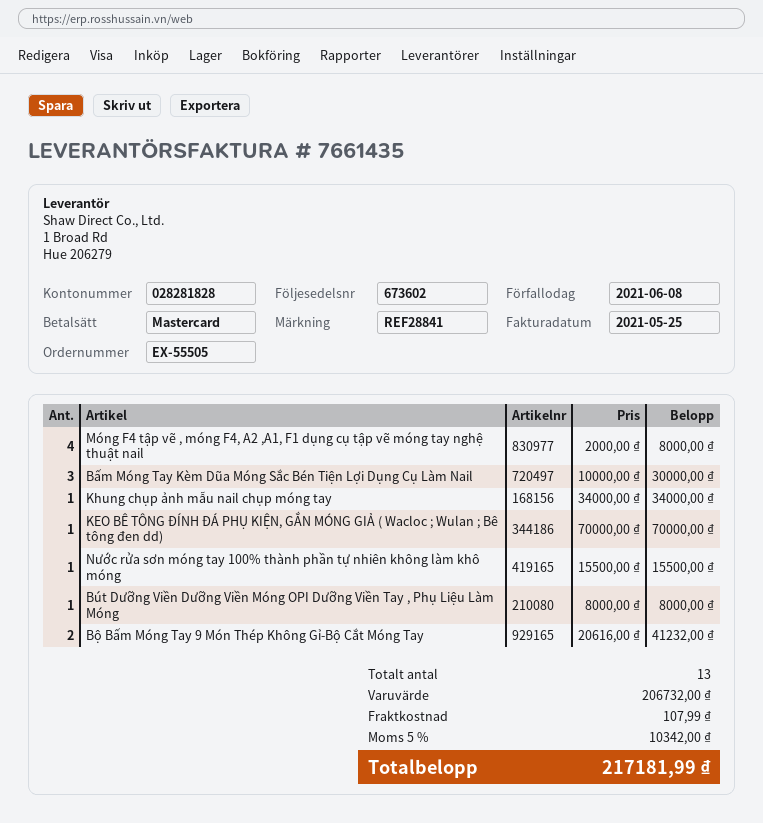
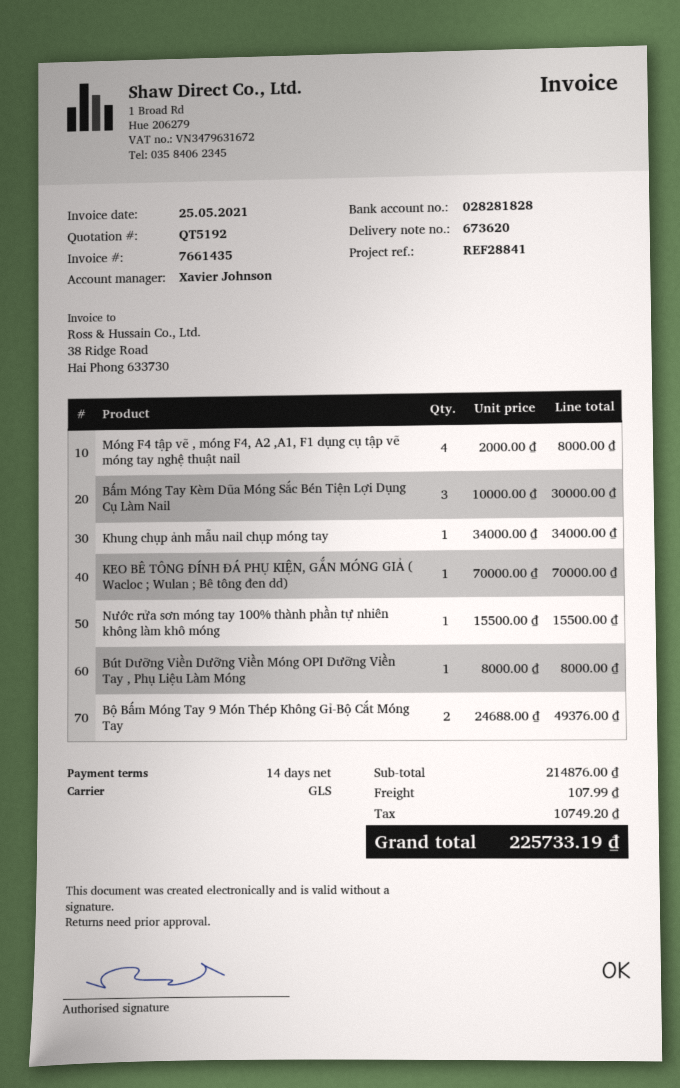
delivery note number: 673602 -> 673620
Bộ Bấm Móng Tay 9 Món Thép Không Gỉ-Bộ Cắt Móng Tay: 2 x 20616.00 = 41232.00 -> 2 x 24688.00 = 49376.00
subtotal: 206732.00 -> 214876.00
tax: 10342.00 -> 10749.20
total: 217181.99 -> 225733.19

